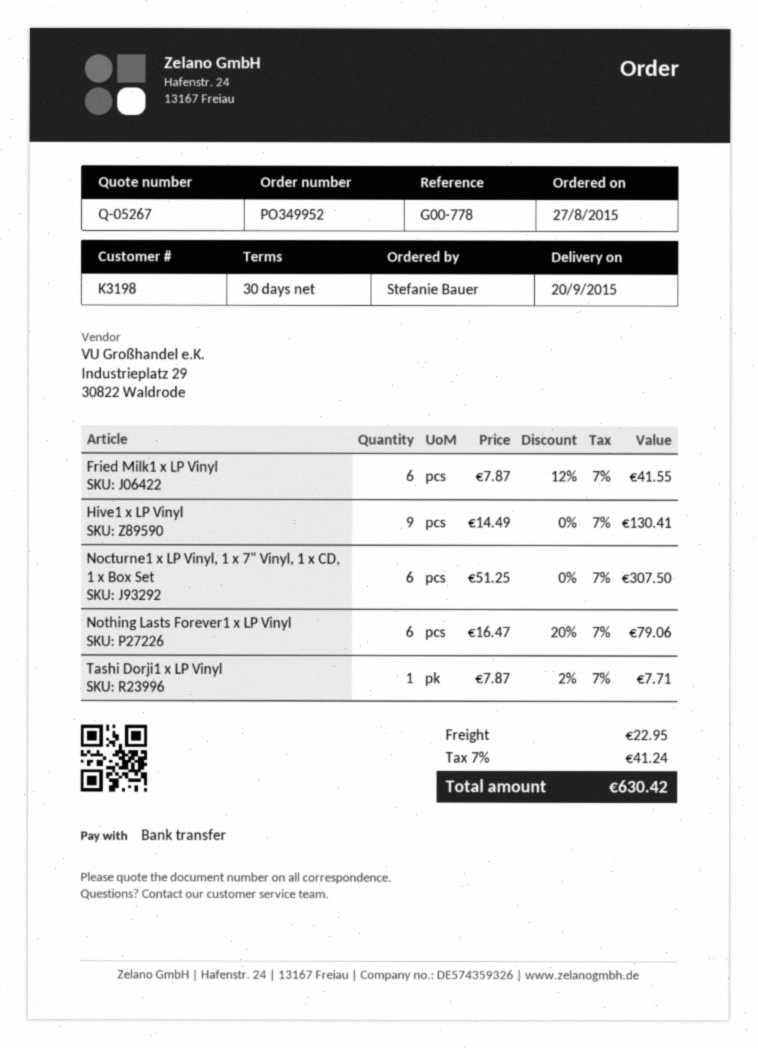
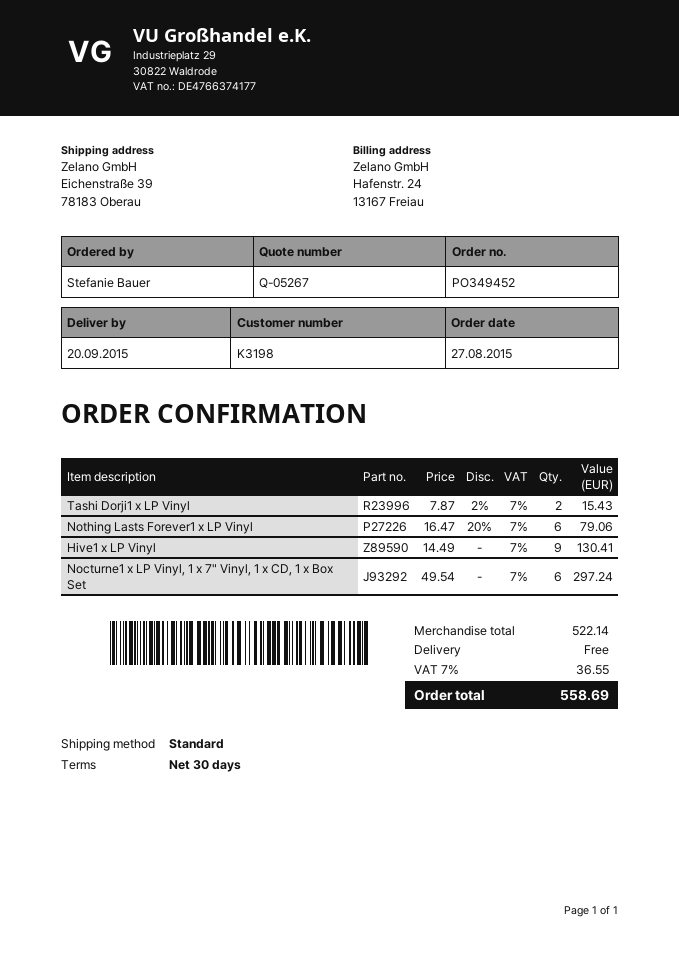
order number: PO349952 -> PO349452
Fried Milk1 x LP Vinyl: 6 x 7.87 - 12% = 41.55 -> none
Nocturne1 x LP Vinyl, 1 x 7" Vinyl, 1 x CD, 1 x Box Set: 6 x 51.25 = 307.50 -> 6 x 49.54 = 297.24
Tashi Dorji1 x LP Vinyl: 1 x 7.87 - 2% = 7.71 -> 2 x 7.87 - 2% = 15.43
shipping: 22.95 -> 0.00
tax: 7% = 41.24 -> 7% = 36.55
total: 630.42 -> 558.69

